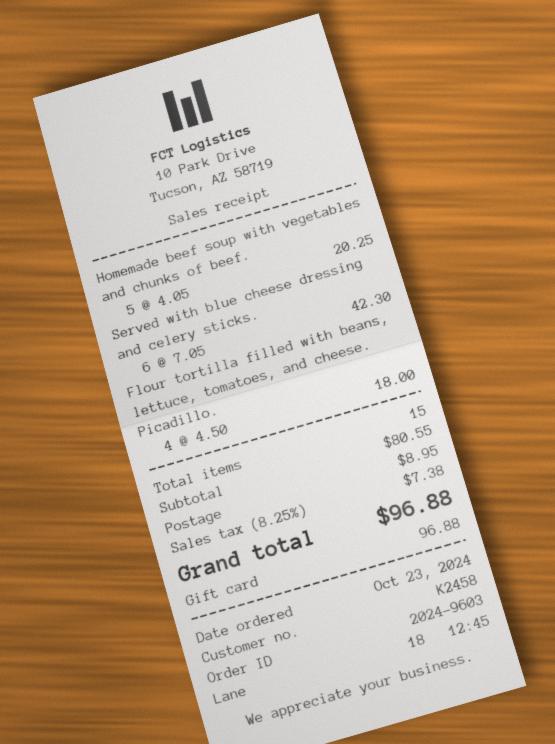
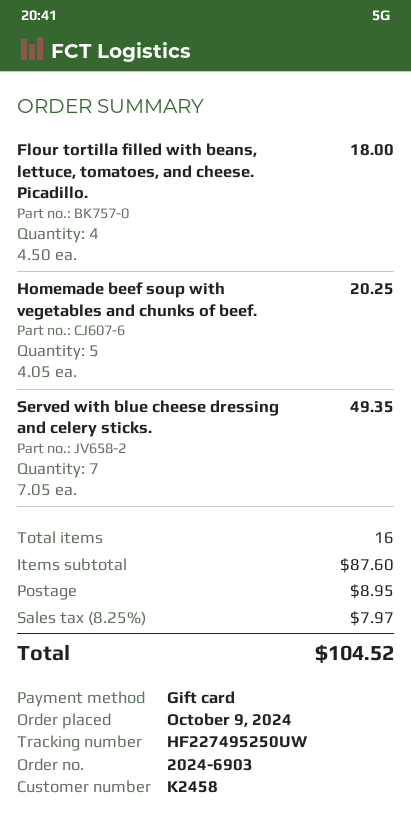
order number: 2024-9603 -> 2024-6903
order date: 2024-10-23 -> 2024-10-09
Served with blue cheese dressing and celery sticks.: 6 x 7.05 = 42.30 -> 7 x 7.05 = 49.35
total quantity: 15 -> 16
subtotal: 80.55 -> 87.60
tax: 8.25% = 7.38 -> 8.25% = 7.97
total: 96.88 -> 104.52

